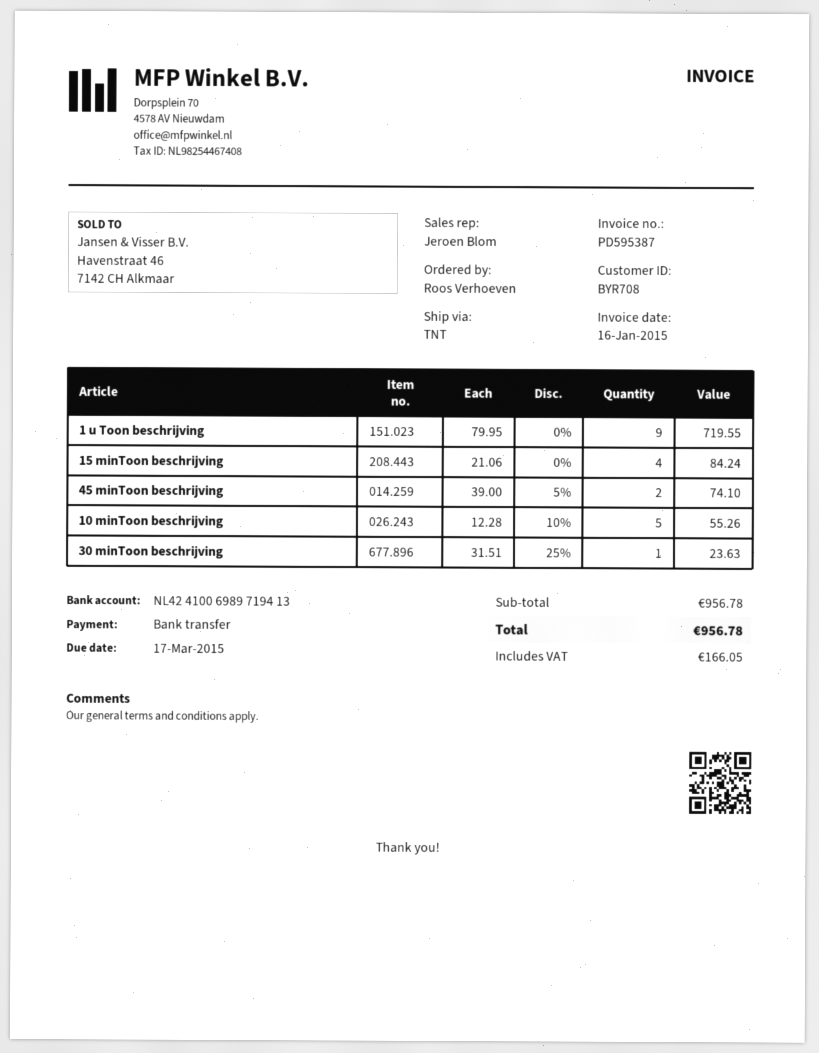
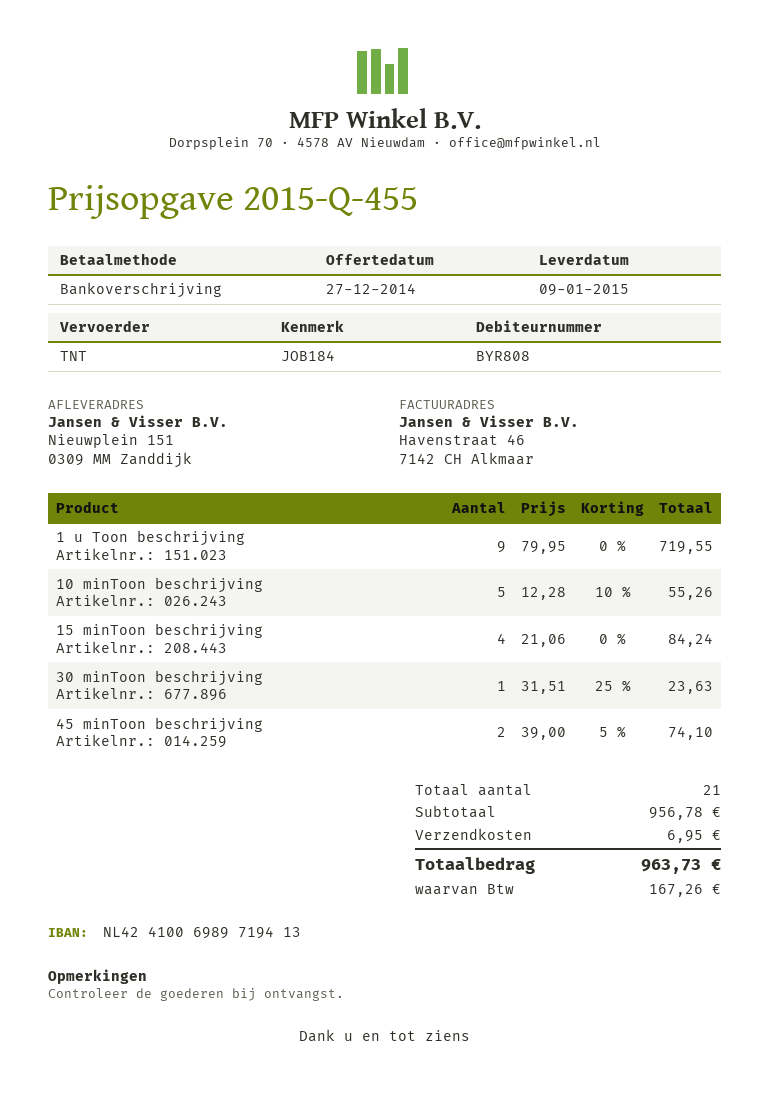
customer number: BYR708 -> BYR808
shipping: none -> 6.95
tax: 166.05 -> 167.26
total: 956.78 -> 963.73

